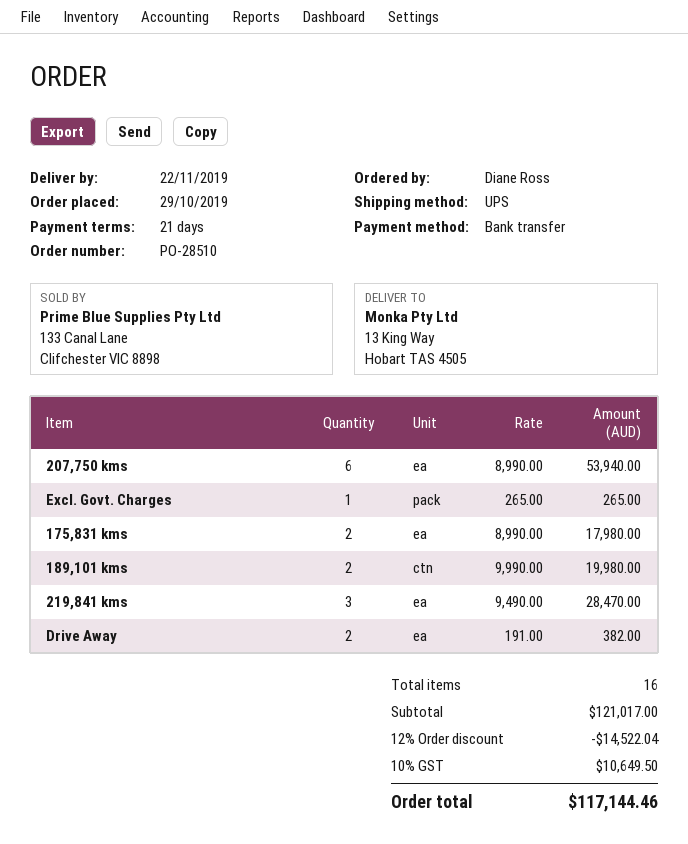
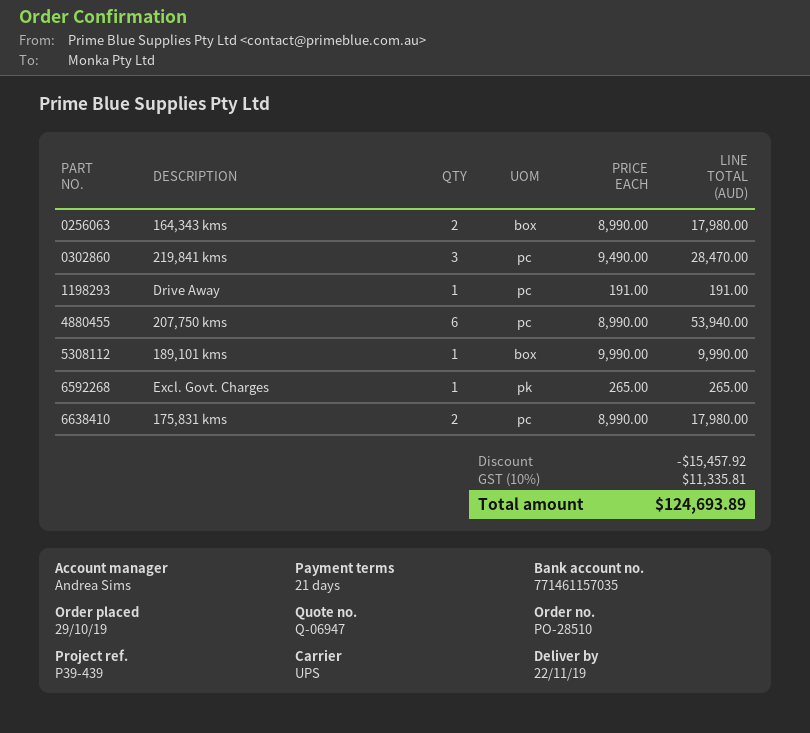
189,101 kms: 2 x 9990.00 = 19980.00 -> 1 x 9990.00 = 9990.00
Drive Away: 2 x 191.00 = 382.00 -> 1 x 191.00 = 191.00
164,343 kms: none -> 2 x 8990.00 = 17980.00
discount: 14522.04 -> 15457.92
tax: 10% = 10649.50 -> 10% = 11335.81
total: 117144.46 -> 124693.89

